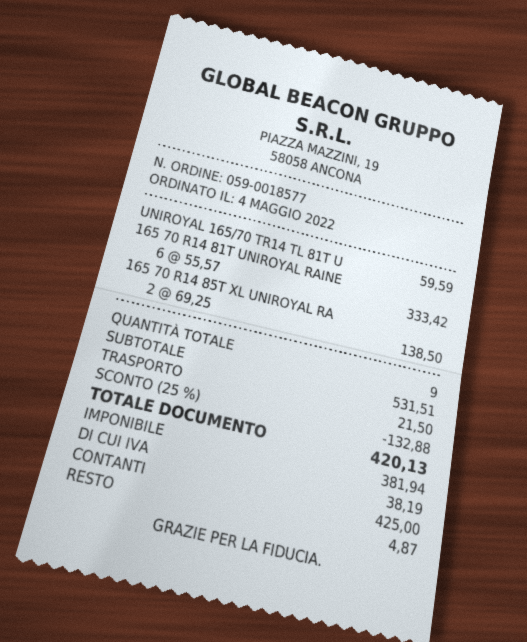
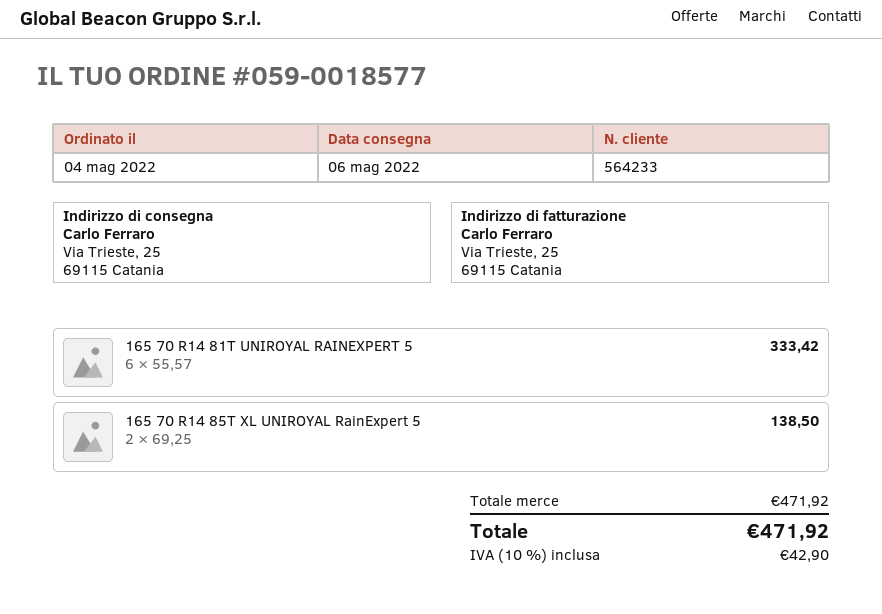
UNIROYAL 165/70 TR14 TL 81T U: 1 x 59.59 = 59.59 -> none
subtotal: 531.51 -> 471.92
discount: 25% = 132.88 -> none
shipping: 21.50 -> none
tax: 38.19 -> 42.90
total: 420.13 -> 471.92

